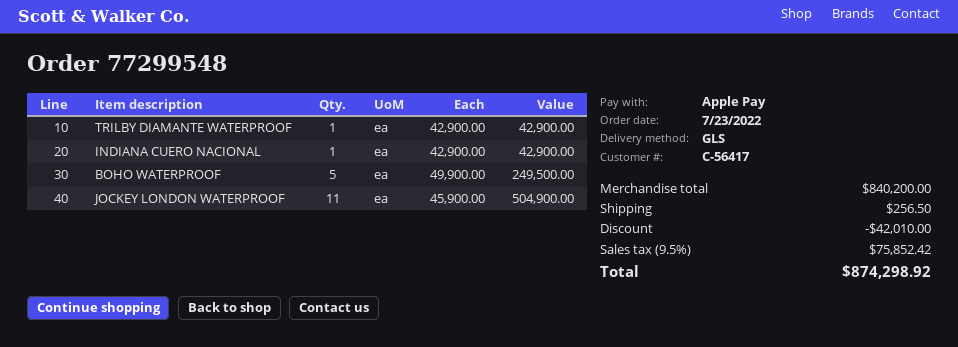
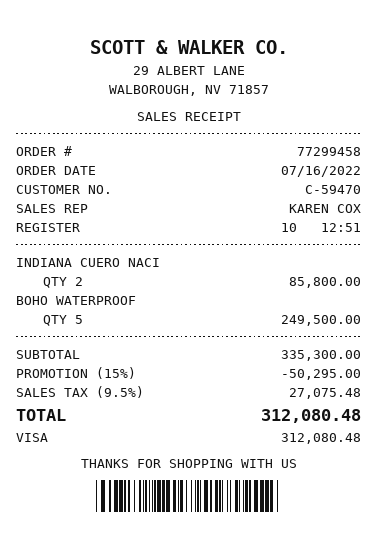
order number: 77299548 -> 77299458
order date: 2022-07-23 -> 2022-07-16
customer number: C-56417 -> C-59470
payment method: Apple Pay -> Visa
TRILBY DIAMANTE WATERPROOF: 1 for 42900.00 -> none
INDIANA CUERO NACIONAL: 1 for 42900.00 -> 2 for 85800.00
JOCKEY LONDON WATERPROOF: 11 for 504900.00 -> none
subtotal: 840200.00 -> 335300.00
discount: 42010.00 -> 50295.00
shipping: 256.50 -> none
tax: 9.5% = 75852.42 -> 9.5% = 27075.48
total: 874298.92 -> 312080.48

